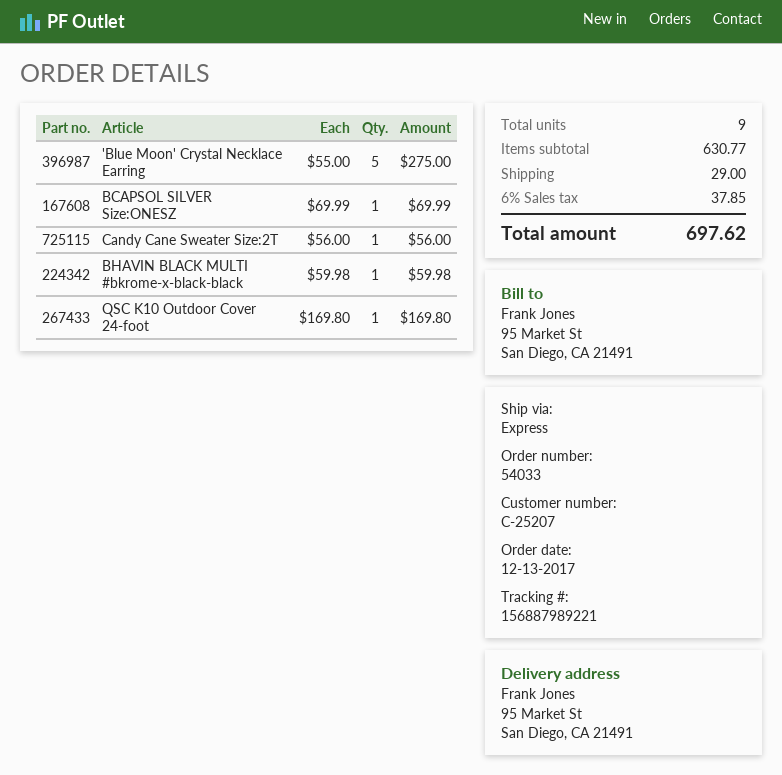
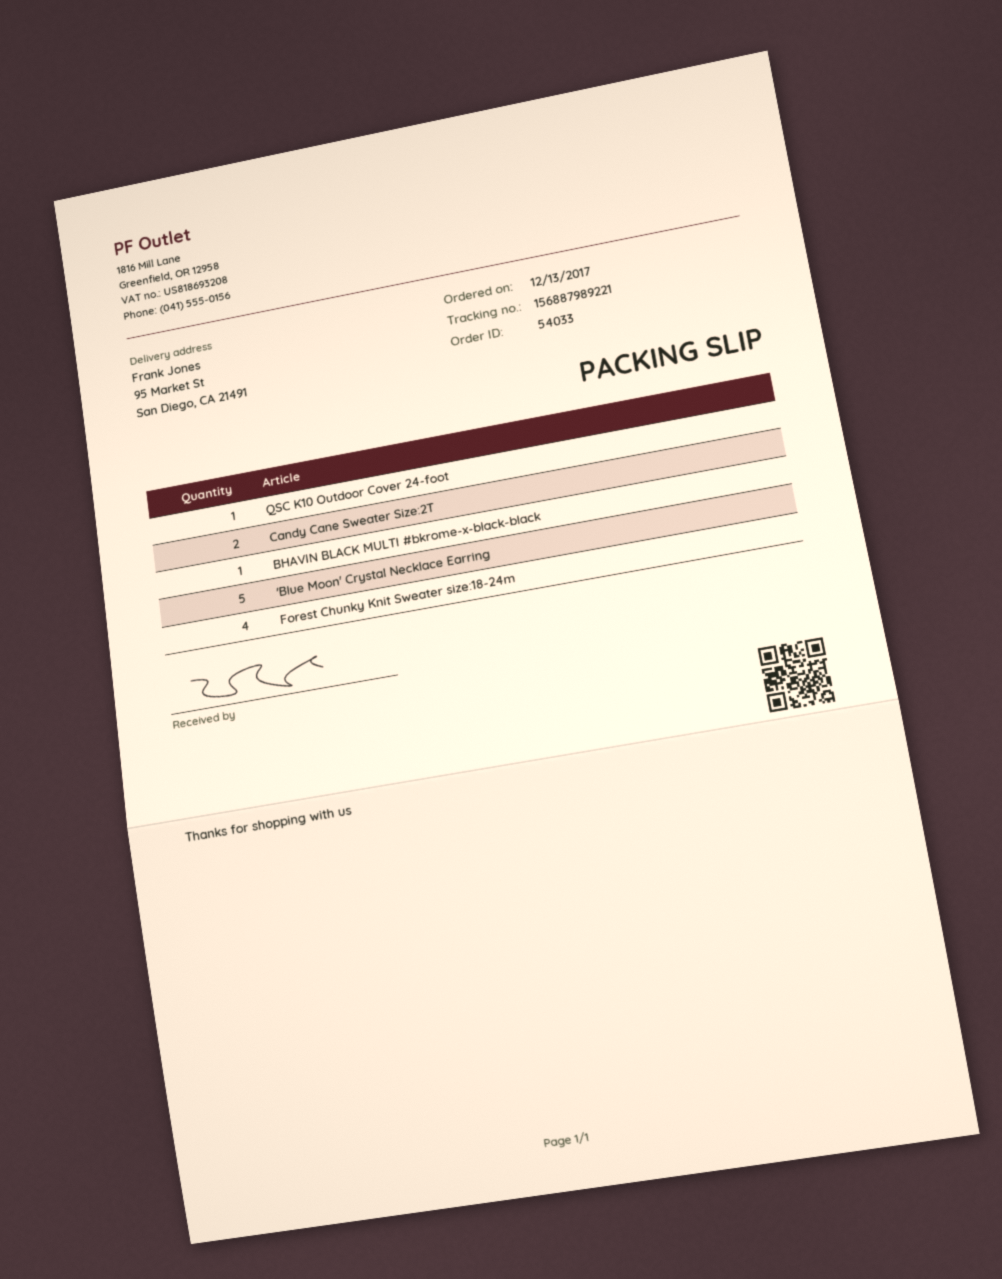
BCAPSOL SILVER Size:ONESZ: 1 -> none
Candy Cane Sweater Size:2T: 1 -> 2
Forest Chunky Knit Sweater size:18-24m: none -> 4

